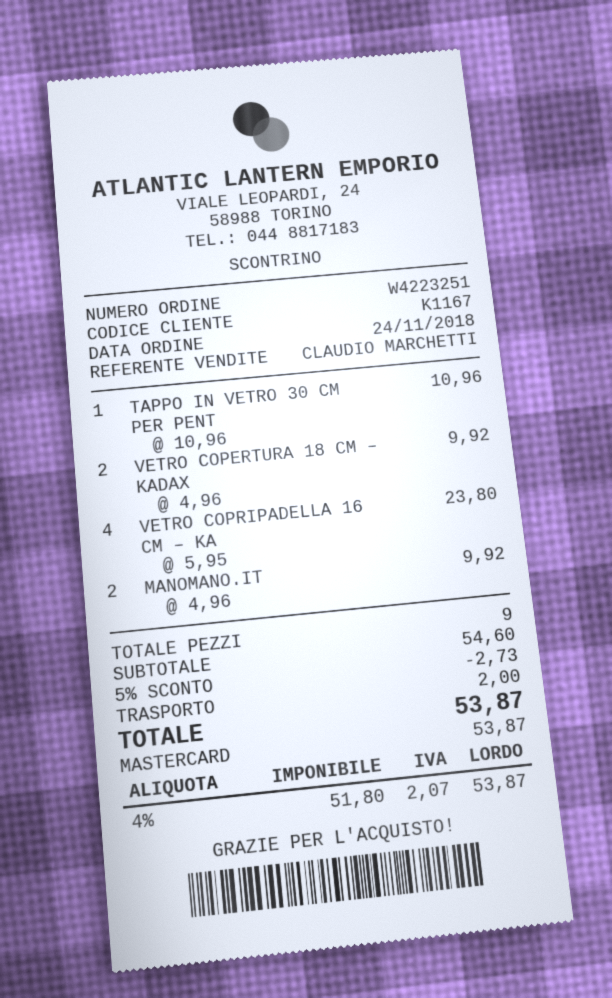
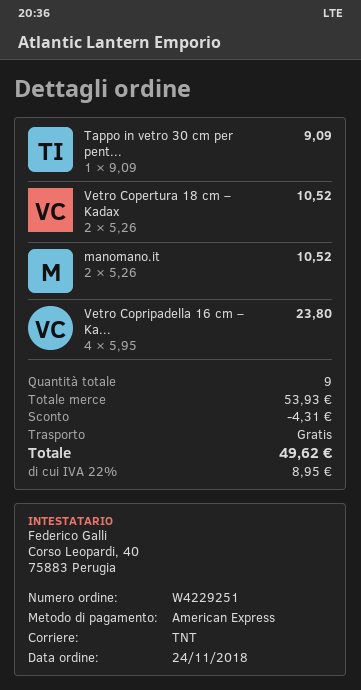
order number: W4223251 -> W4229251
payment method: Mastercard -> American Express
TAPPO IN VETRO 30 CM PER PENT: 1 x 10.96 = 10.96 -> 1 x 9.09 = 9.09
VETRO COPERTURA 18 CM – KADAX: 2 x 4.96 = 9.92 -> 2 x 5.26 = 10.52
MANOMANO.IT: 2 x 4.96 = 9.92 -> 2 x 5.26 = 10.52
subtotal: 54.60 -> 53.93
discount: 2.73 -> 4.31
shipping: 2.00 -> 0.00
tax: 4% = 2.07 -> 22% = 8.95
total: 53.87 -> 49.62

